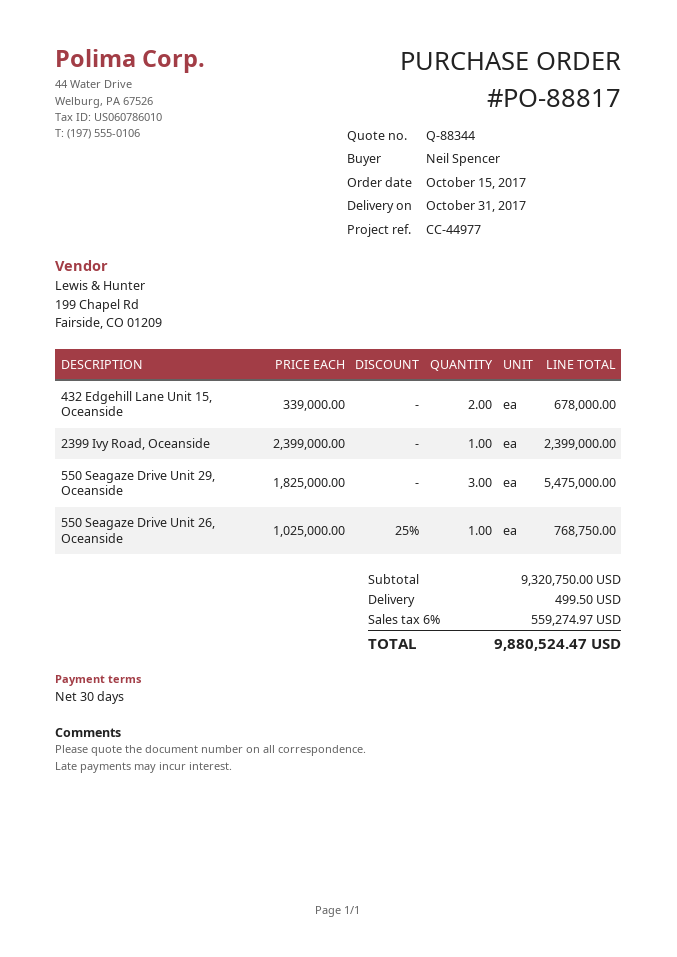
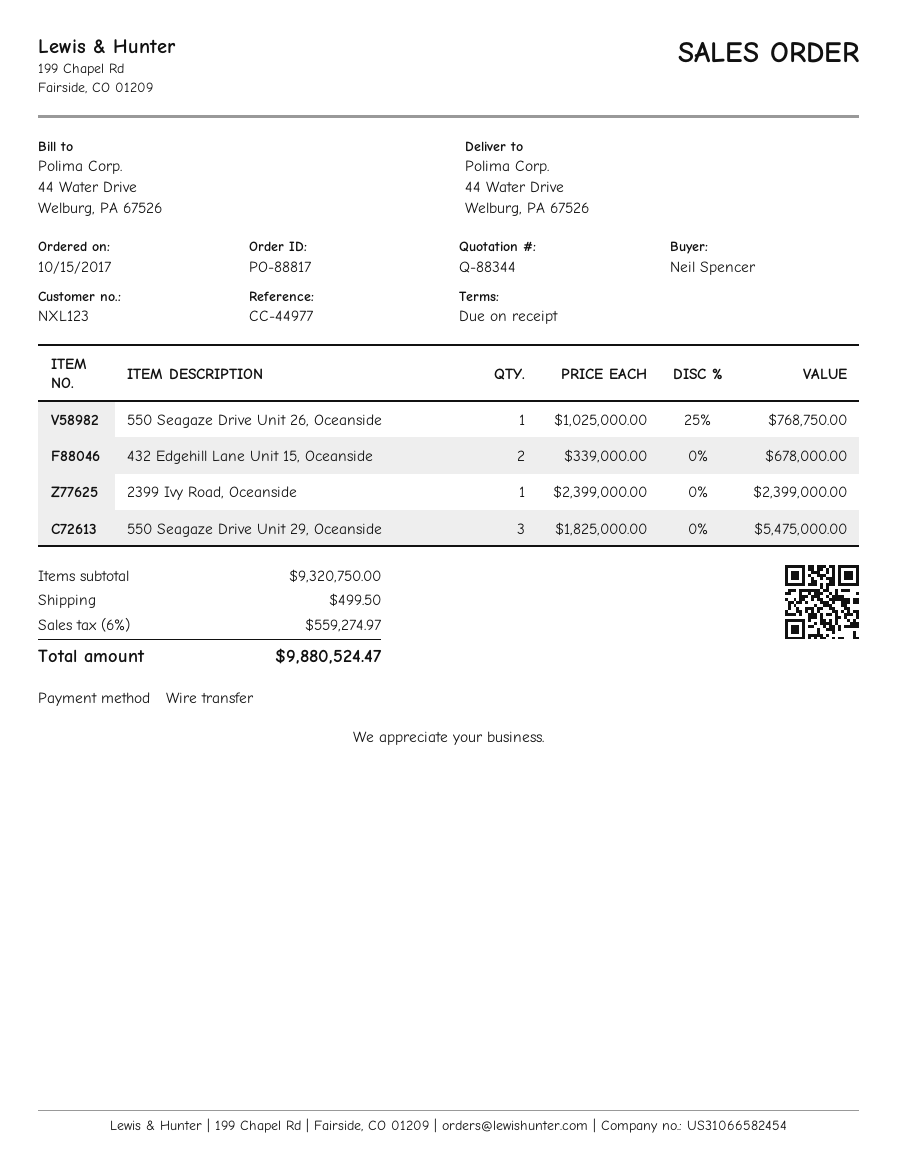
payment terms: 30 days -> on receipt

